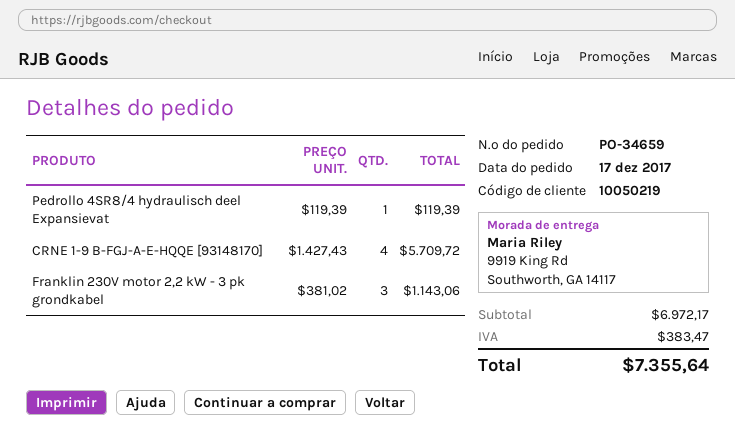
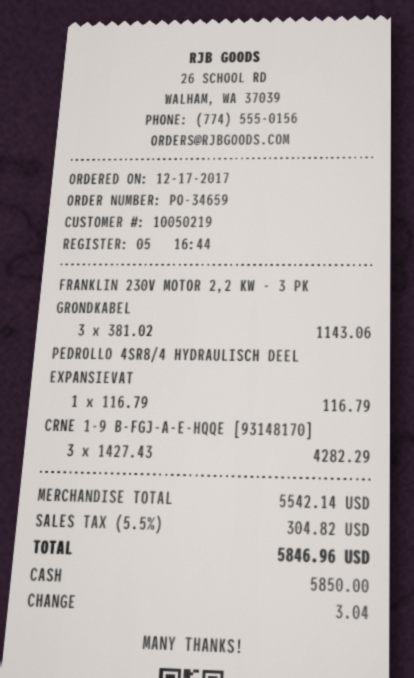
Pedrollo 4SR8/4 hydraulisch deel Expansievat: 1 x 119.39 = 119.39 -> 1 x 116.79 = 116.79
CRNE 1-9 B-FGJ-A-E-HQQE [93148170]: 4 x 1427.43 = 5709.72 -> 3 x 1427.43 = 4282.29
subtotal: 6972.17 -> 5542.14
tax: 383.47 -> 304.82
total: 7355.64 -> 5846.96

